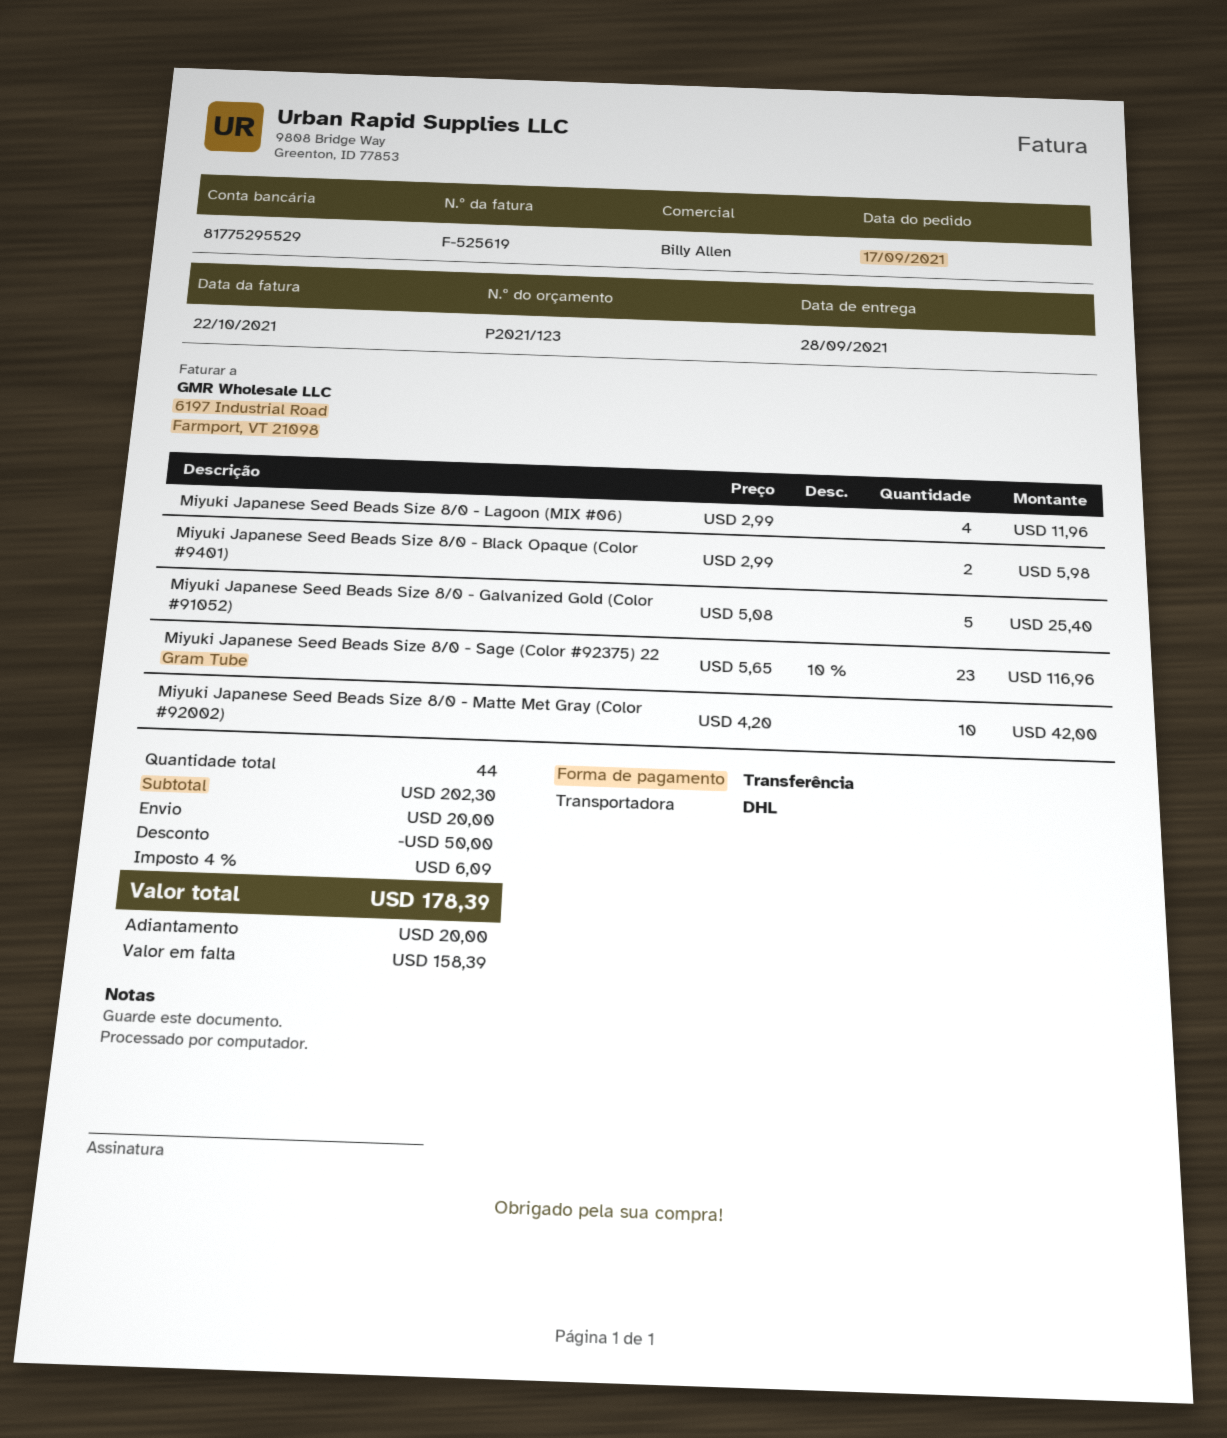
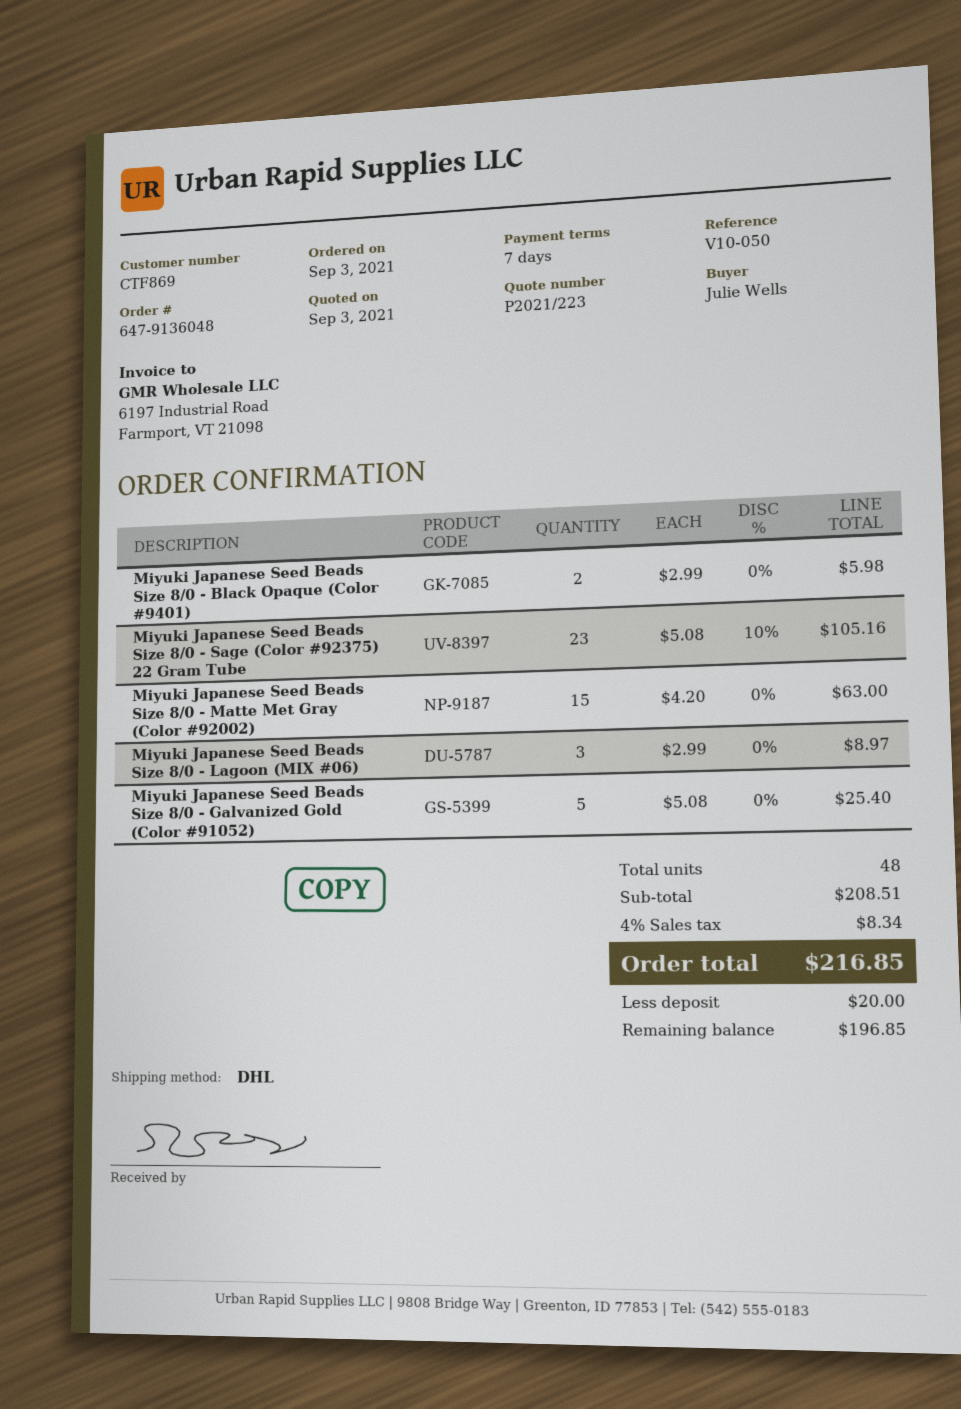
quote number: P2021/123 -> P2021/223
order date: 2021-09-17 -> 2021-09-03
Miyuki Japanese Seed Beads Size 8/0 - Lagoon (MIX #06): 4 x 2.99 = 11.96 -> 3 x 2.99 = 8.97
Miyuki Japanese Seed Beads Size 8/0 - Sage (Color #92375) 22 Gram Tube: 23 x 5.65 - 10% = 116.96 -> 23 x 5.08 - 10% = 105.16
Miyuki Japanese Seed Beads Size 8/0 - Matte Met Gray (Color #92002): 10 x 4.20 = 42.00 -> 15 x 4.20 = 63.00
total quantity: 44 -> 48
subtotal: 202.30 -> 208.51
discount: 50.00 -> none
shipping: 20.00 -> none
tax: 4% = 6.09 -> 4% = 8.34
total: 178.39 -> 216.85
balance: 158.39 -> 196.85

